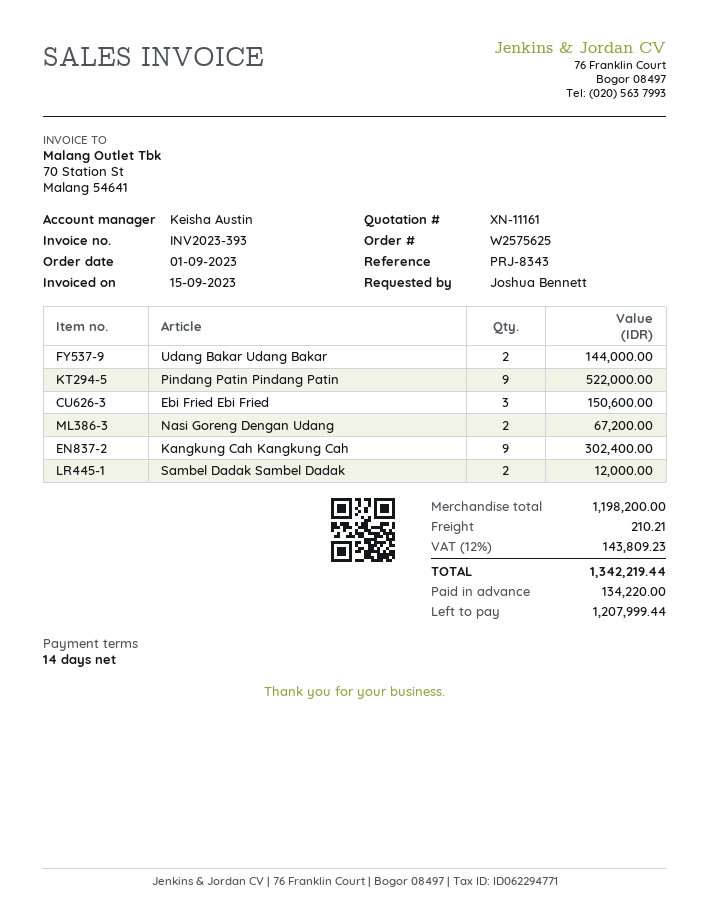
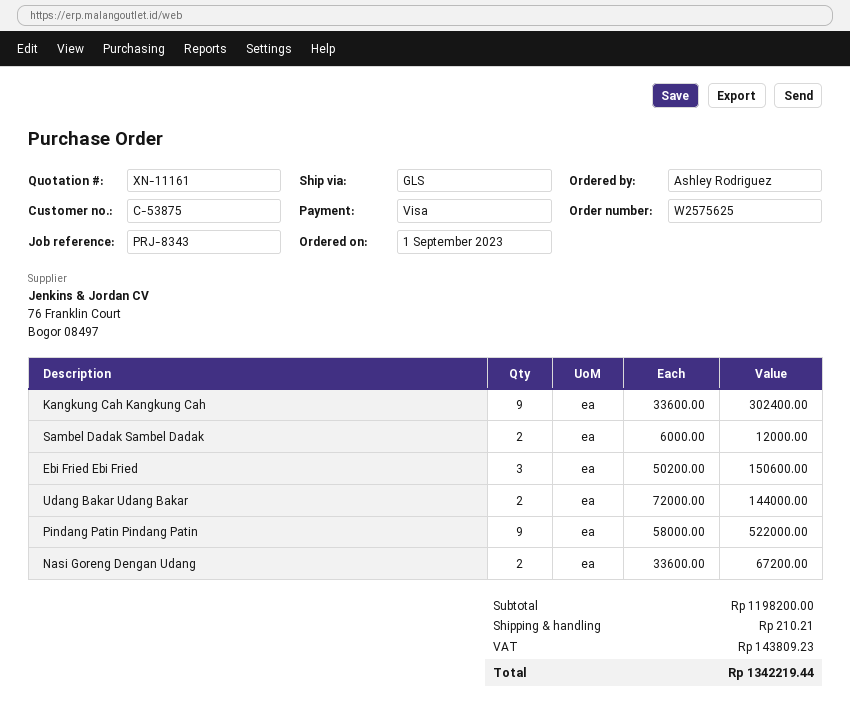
ordered by: Joshua Bennett -> Ashley Rodriguez

